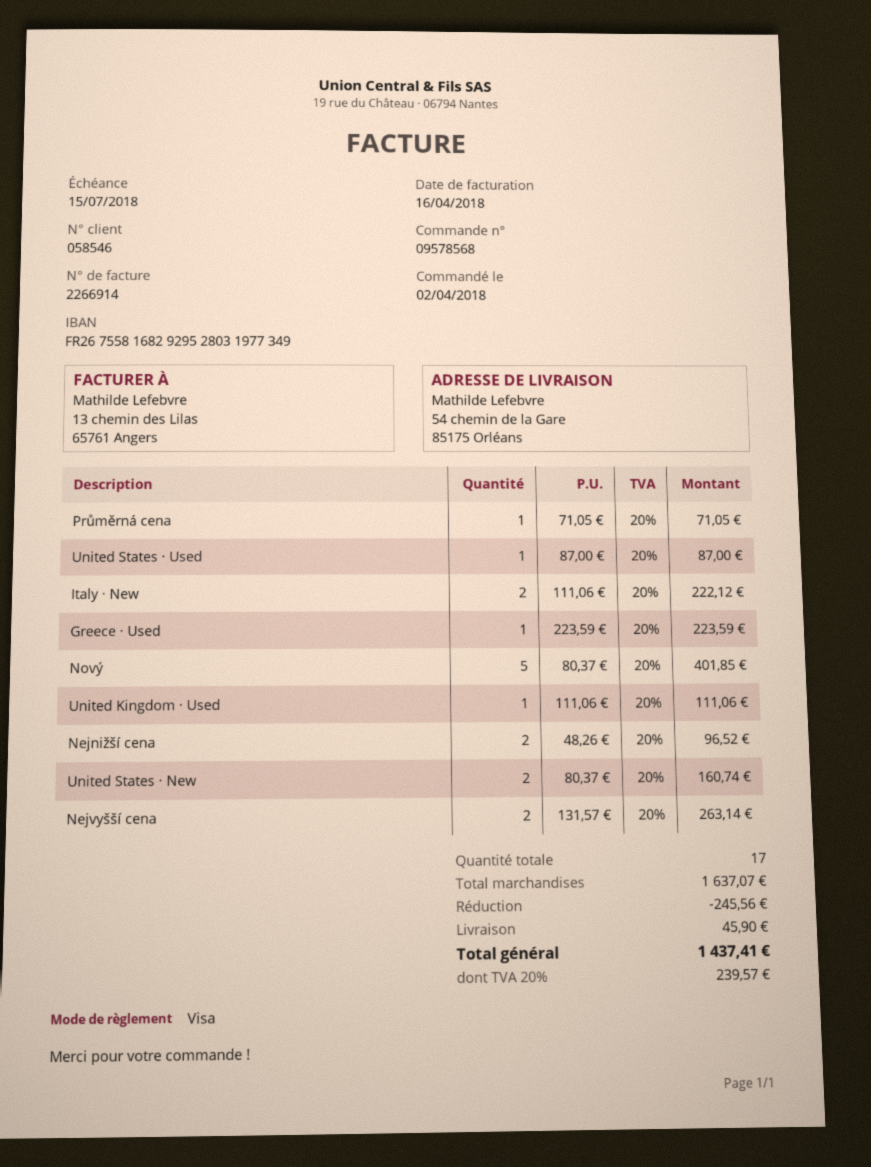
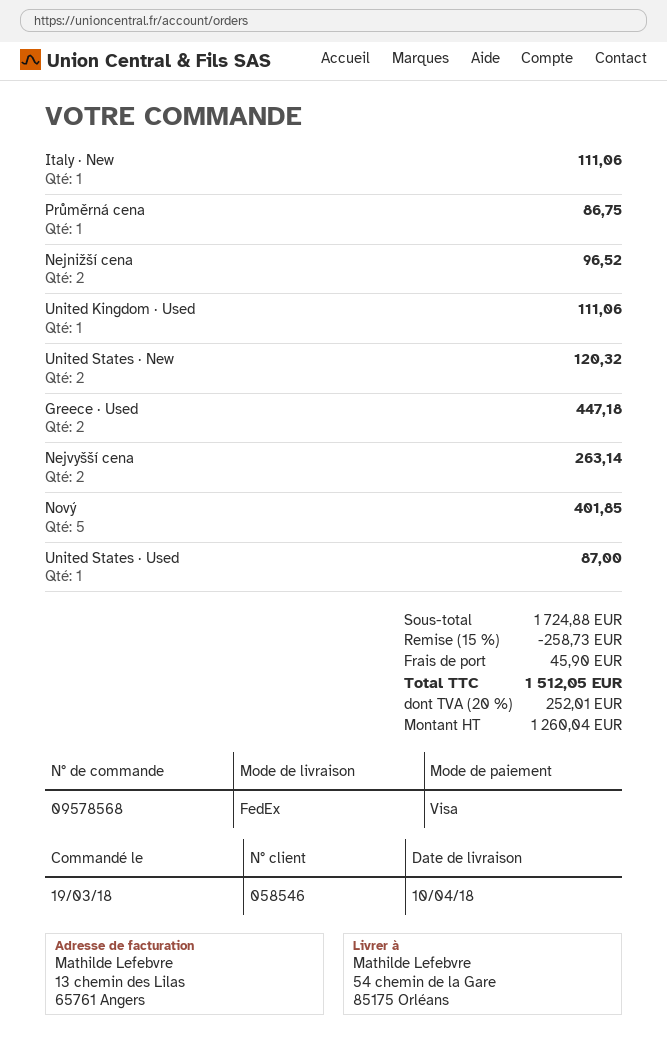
order date: 2018-04-02 -> 2018-03-19
Průměrná cena: 1 for 71.05 -> 1 for 86.75
Italy · New: 2 for 222.12 -> 1 for 111.06
Greece · Used: 1 for 223.59 -> 2 for 447.18
United States · New: 2 for 160.74 -> 2 for 120.32
subtotal: 1637.07 -> 1724.88
discount: 245.56 -> 258.73
tax: 20% = 239.57 -> 20% = 252.01
total: 1437.41 -> 1512.05

